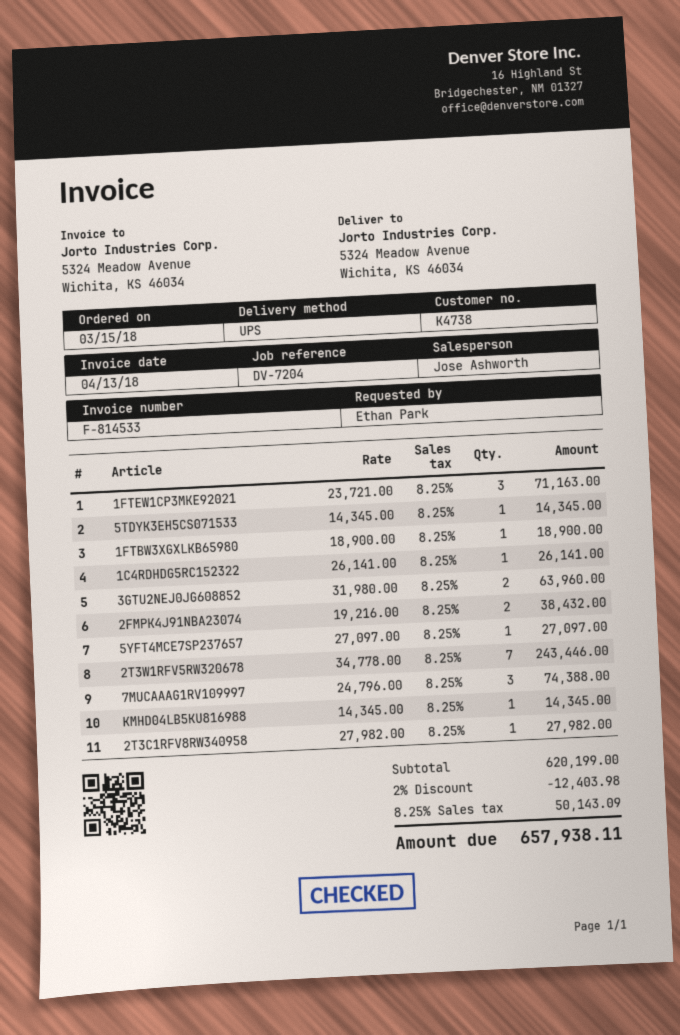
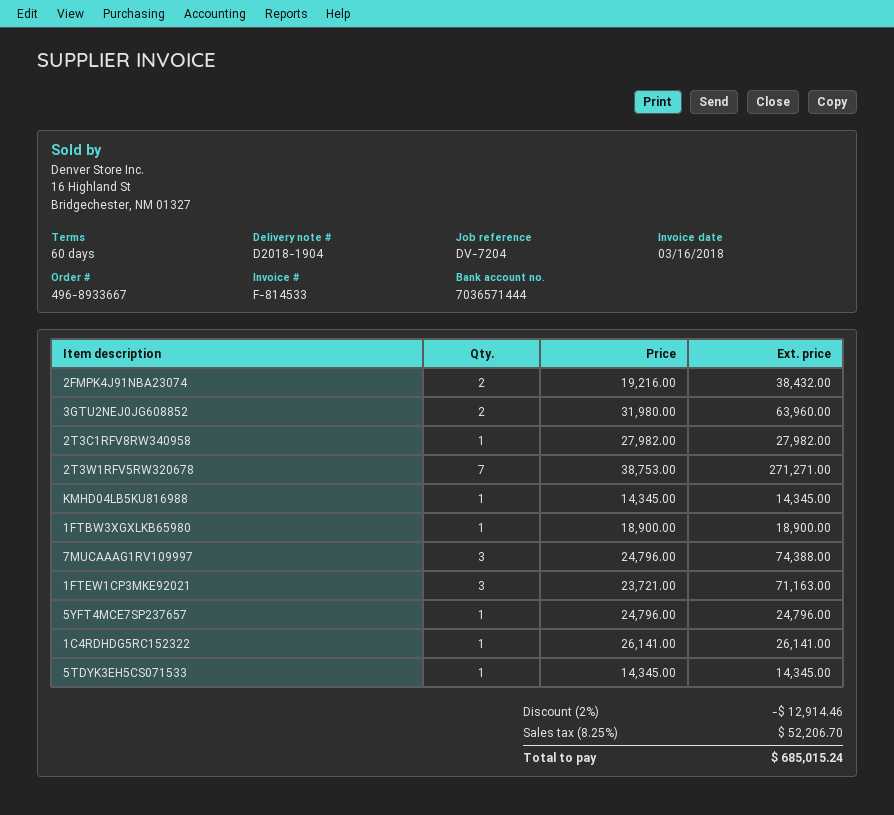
invoice date: 2018-04-13 -> 2018-03-16
5YFT4MCE7SP237657: 1 x 27097.00 = 27097.00 -> 1 x 24796.00 = 24796.00
2T3W1RFV5RW320678: 7 x 34778.00 = 243446.00 -> 7 x 38753.00 = 271271.00
discount: 2% = 12403.98 -> 2% = 12914.46
tax: 8.25% = 50143.09 -> 8.25% = 52206.70
total: 657938.11 -> 685015.24

